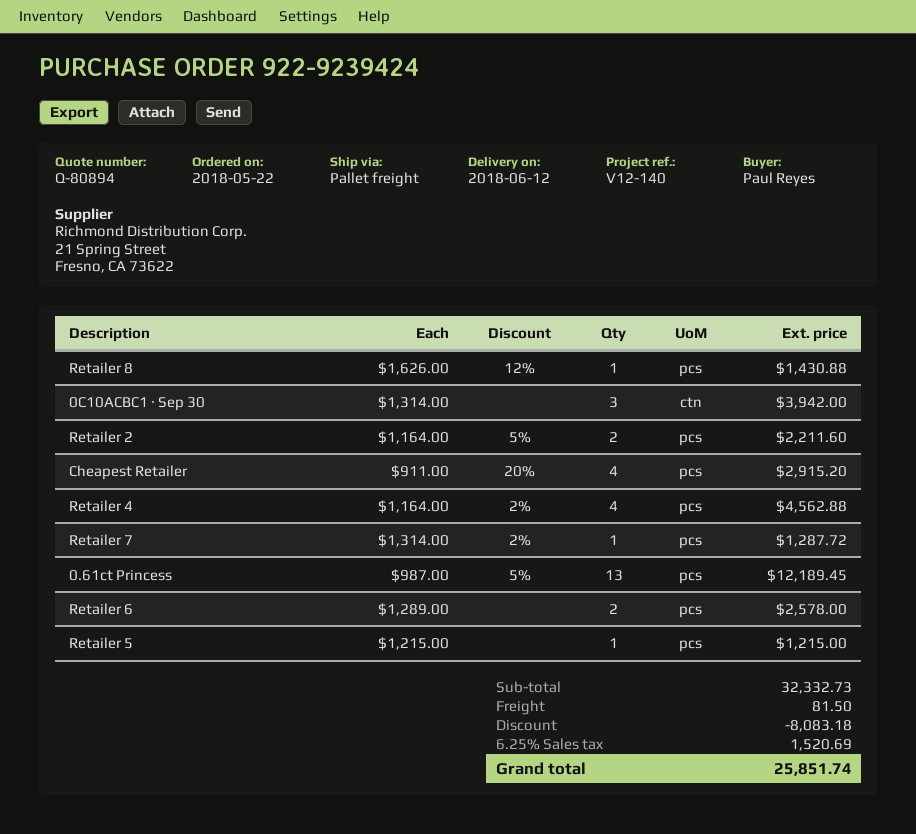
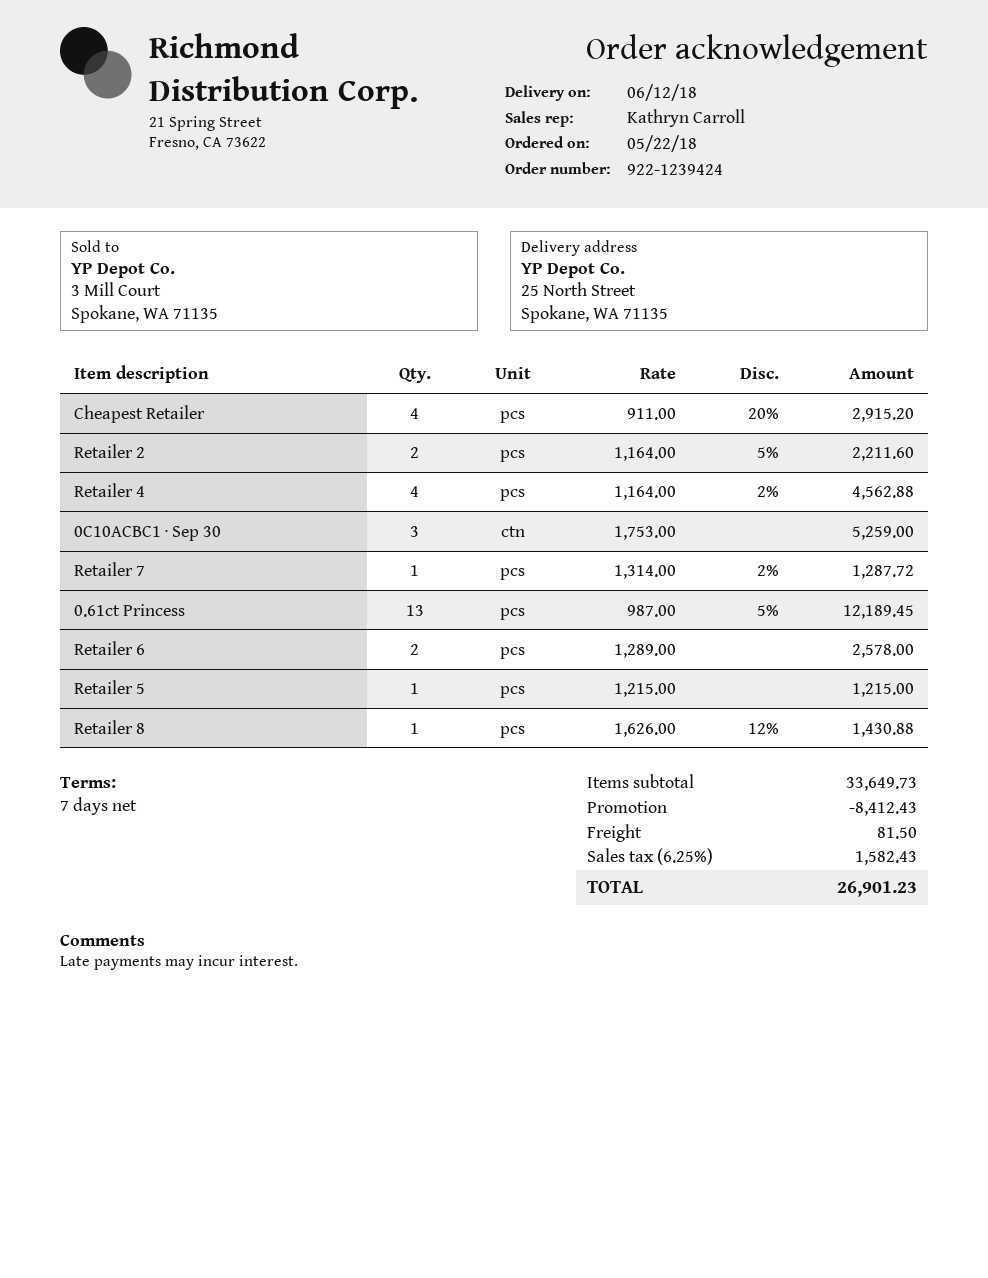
order number: 922-9239424 -> 922-1239424
0C10ACBC1 · Sep 30: 3 x 1314.00 = 3942.00 -> 3 x 1753.00 = 5259.00
subtotal: 32332.73 -> 33649.73
discount: 8083.18 -> 8412.43
tax: 6.25% = 1520.69 -> 6.25% = 1582.43
total: 25851.74 -> 26901.23

